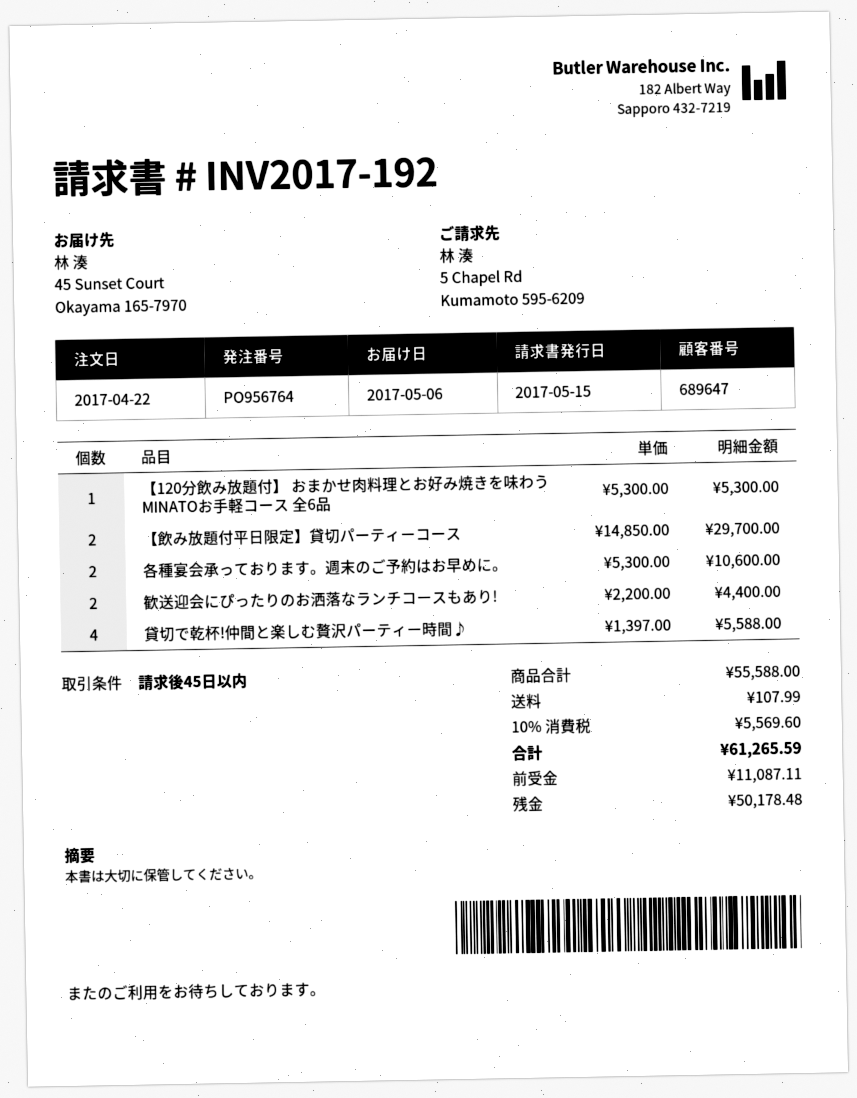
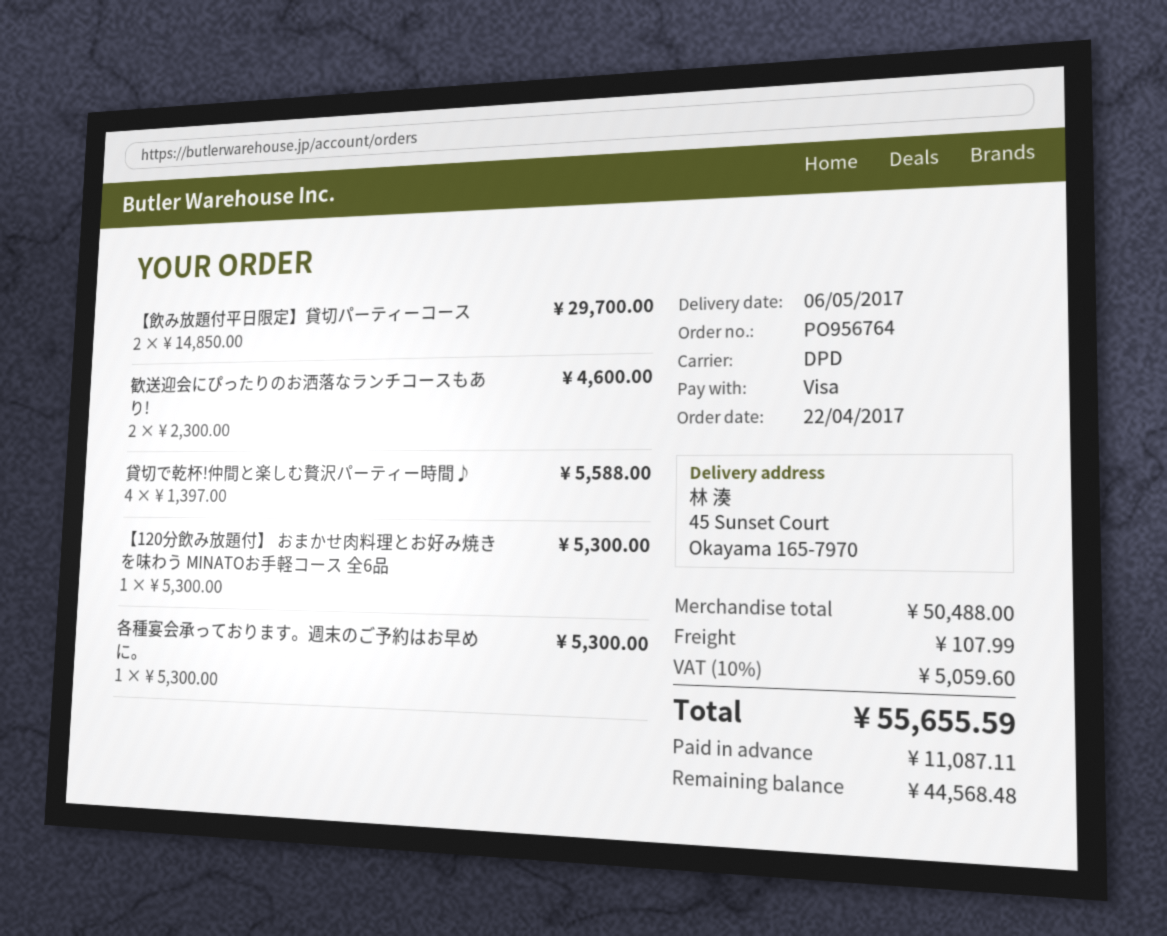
各種宴会承っております。週末のご予約はお早めに。: 2 x 5300.00 = 10600.00 -> 1 x 5300.00 = 5300.00
歓送迎会にぴったりのお洒落なランチコースもあり!: 2 x 2200.00 = 4400.00 -> 2 x 2300.00 = 4600.00
subtotal: 55588.00 -> 50488.00
tax: 10% = 5569.60 -> 10% = 5059.60
total: 61265.59 -> 55655.59
balance: 50178.48 -> 44568.48

